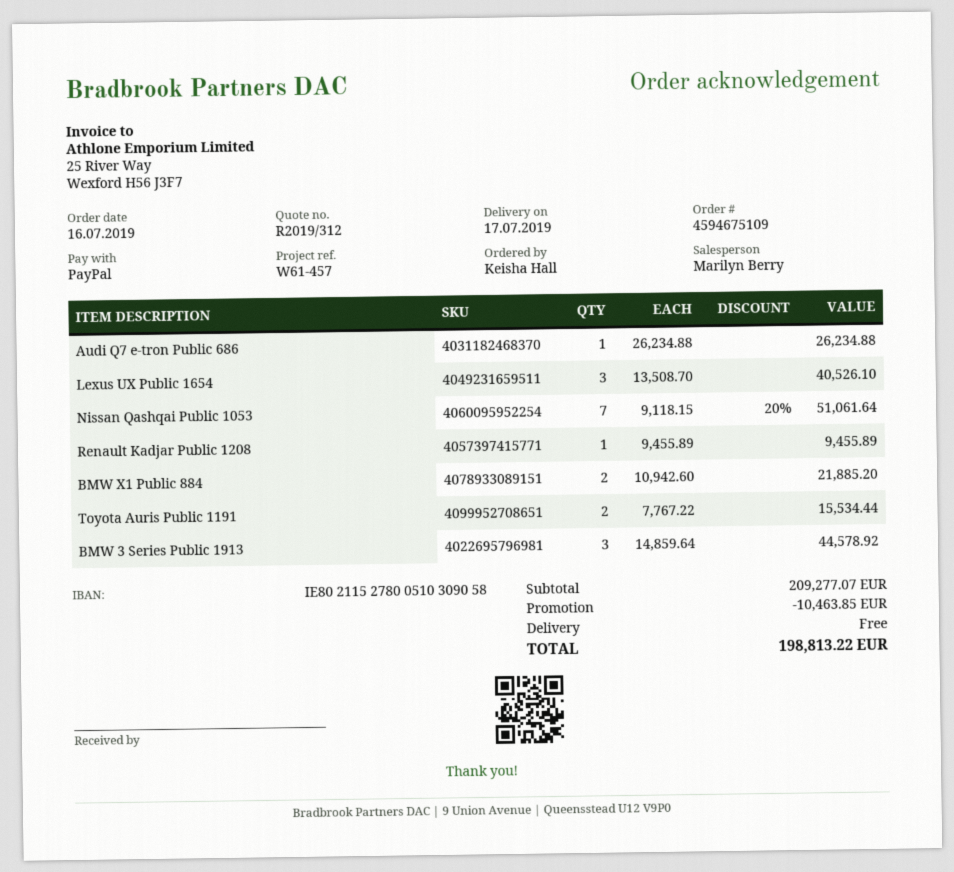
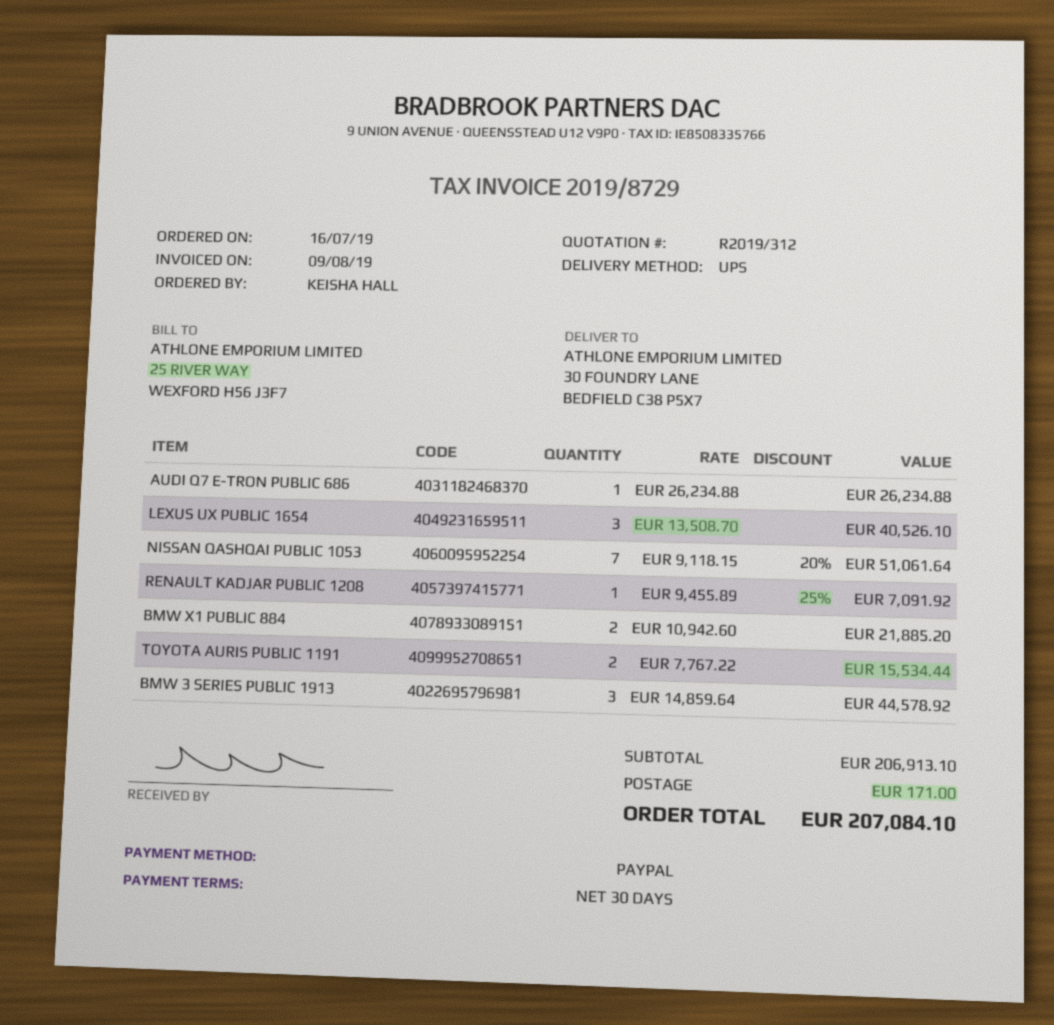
Renault Kadjar Public 1208: 1 x 9455.89 = 9455.89 -> 1 x 9455.89 - 25% = 7091.92
subtotal: 209277.07 -> 206913.10
discount: 10463.85 -> none
shipping: 0.00 -> 171.00
total: 198813.22 -> 207084.10

